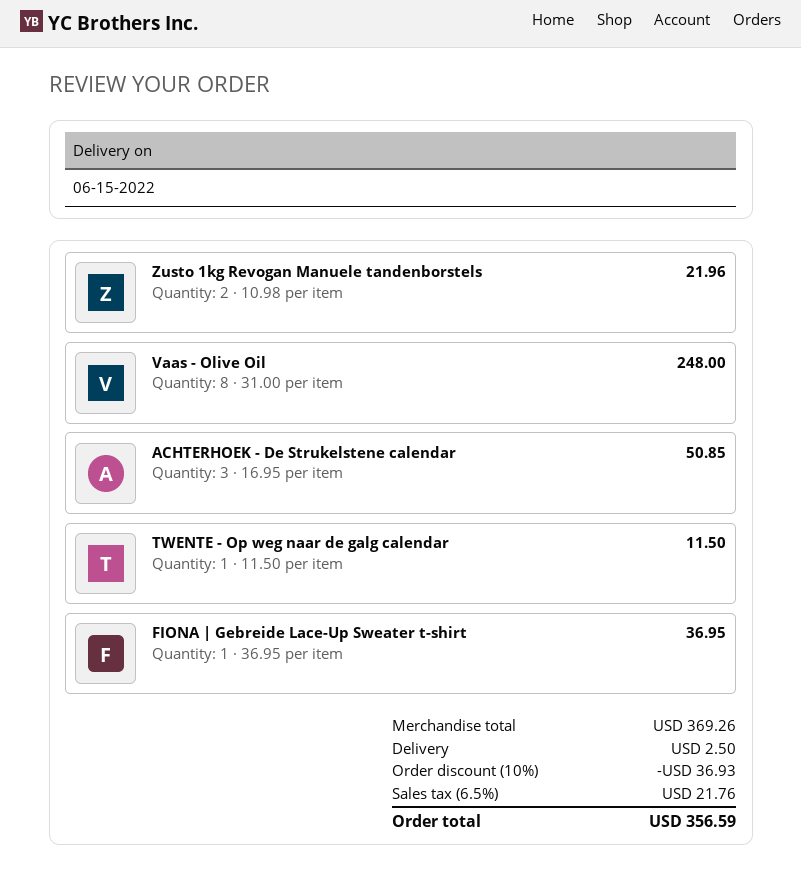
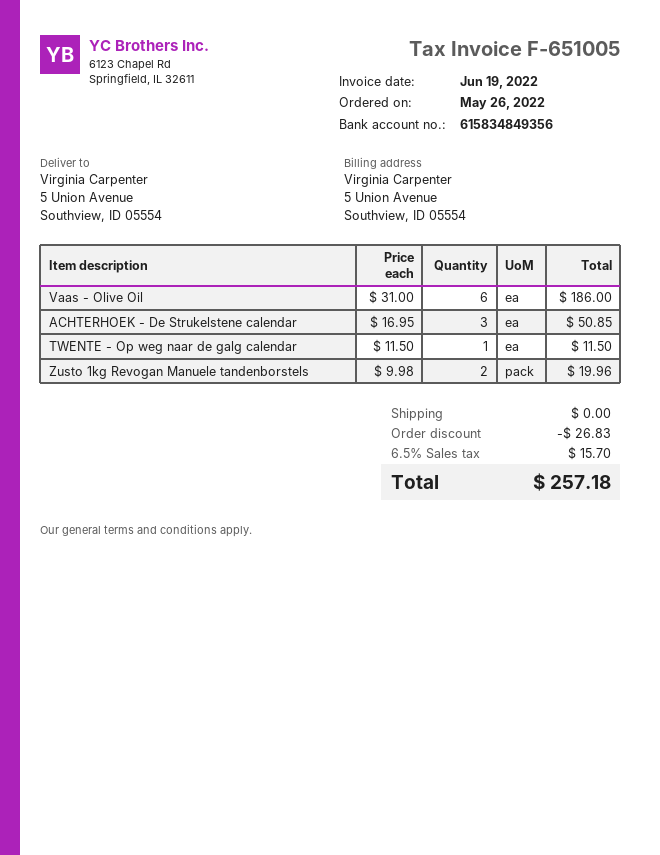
Zusto 1kg Revogan Manuele tandenborstels: 2 x 10.98 = 21.96 -> 2 x 9.98 = 19.96
Vaas - Olive Oil: 8 x 31.00 = 248.00 -> 6 x 31.00 = 186.00
FIONA | Gebreide Lace-Up Sweater t-shirt: 1 x 36.95 = 36.95 -> none
discount: 36.93 -> 26.83
shipping: 2.50 -> 0.00
tax: 6.5% = 21.76 -> 6.5% = 15.70
total: 356.59 -> 257.18

